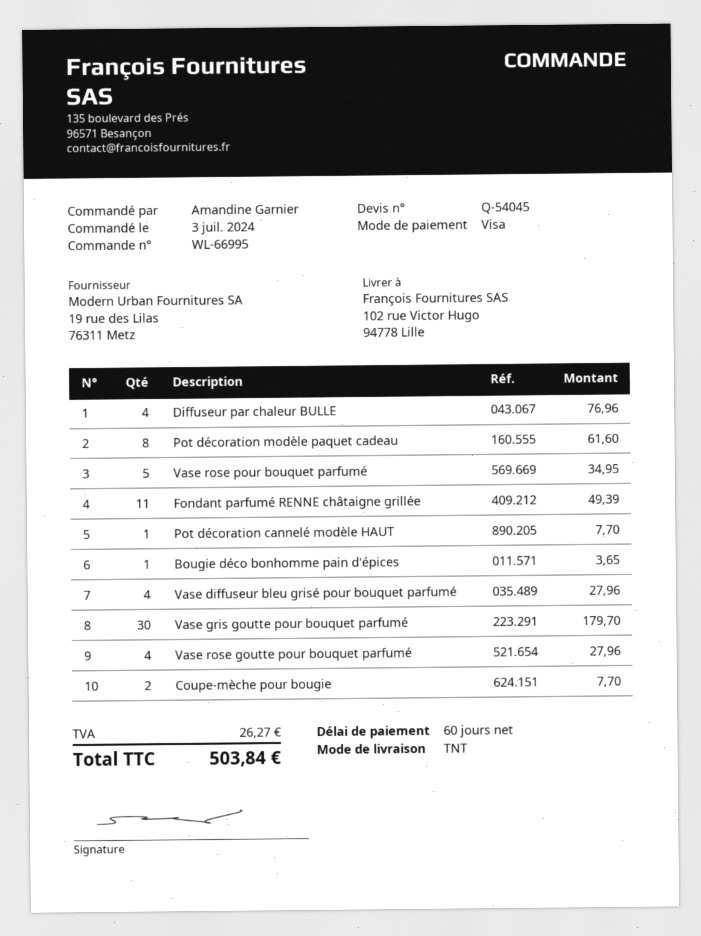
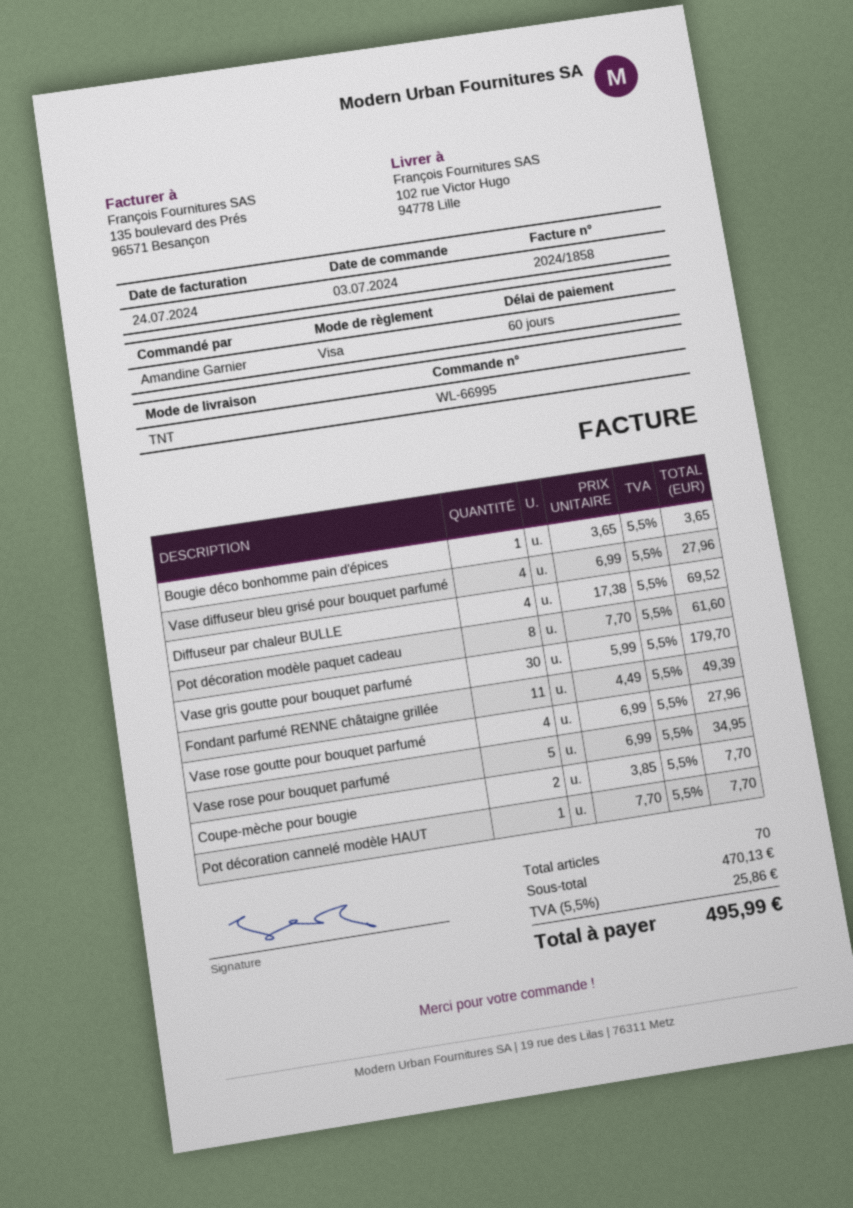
Diffuseur par chaleur BULLE: 4 for 76.96 -> 4 for 69.52
tax: 26.27 -> 25.86
total: 503.84 -> 495.99

